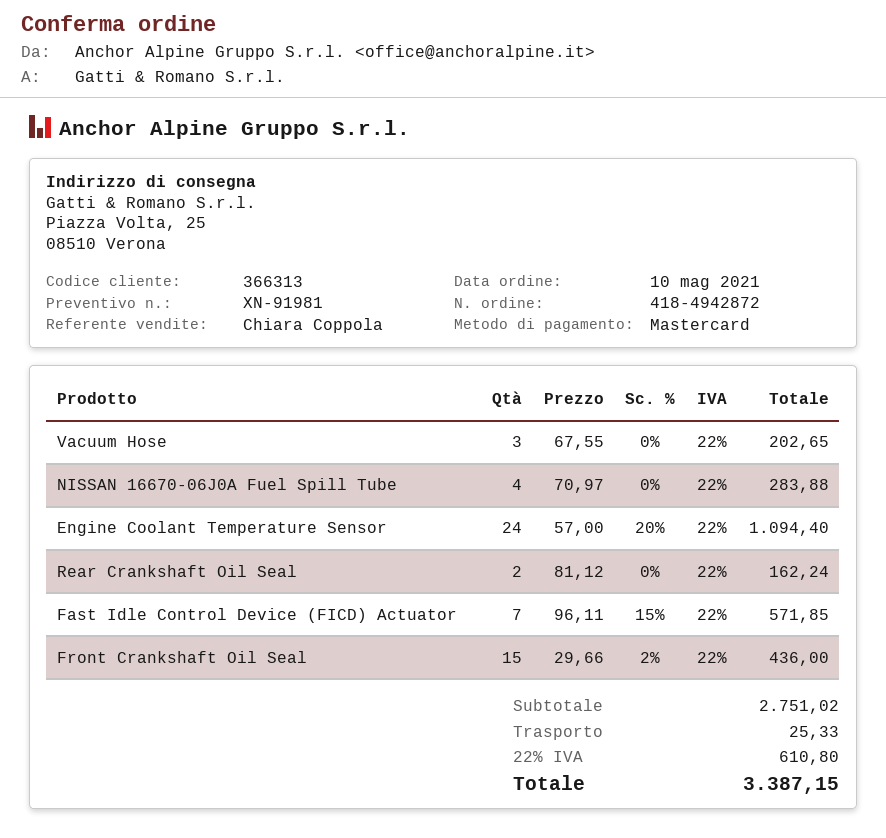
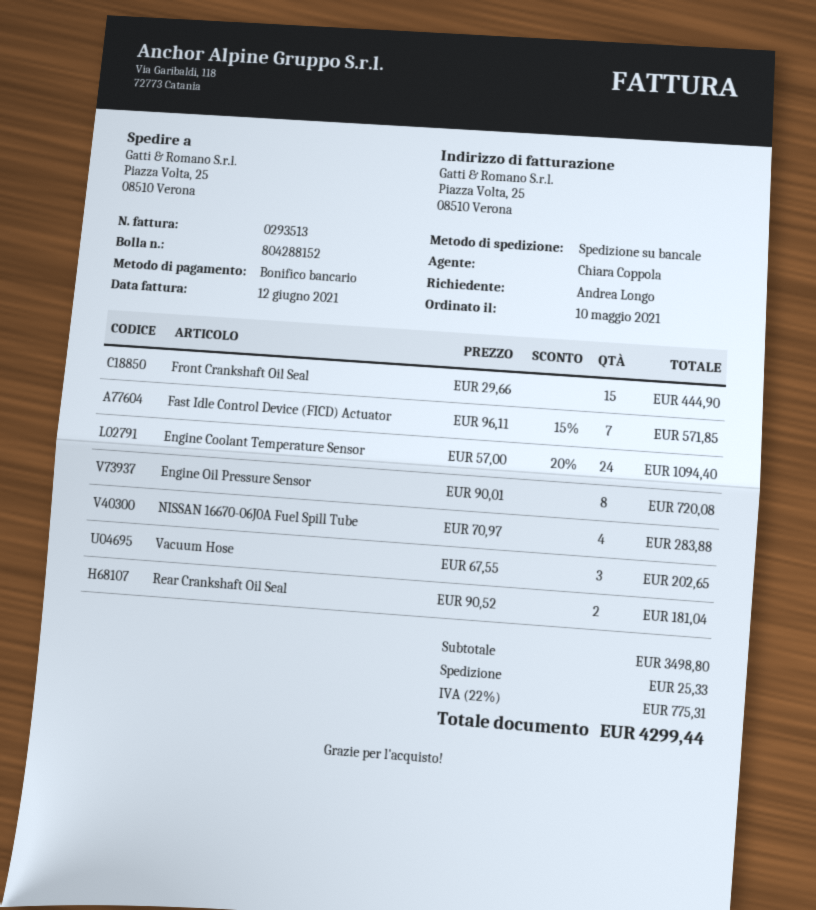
payment method: Mastercard -> bank transfer
Rear Crankshaft Oil Seal: 2 x 81.12 = 162.24 -> 2 x 90.52 = 181.04
Front Crankshaft Oil Seal: 15 x 29.66 - 2% = 436.00 -> 15 x 29.66 = 444.90
Engine Oil Pressure Sensor: none -> 8 x 90.01 = 720.08
subtotal: 2751.02 -> 3498.80
tax: 22% = 610.80 -> 22% = 775.31
total: 3387.15 -> 4299.44

